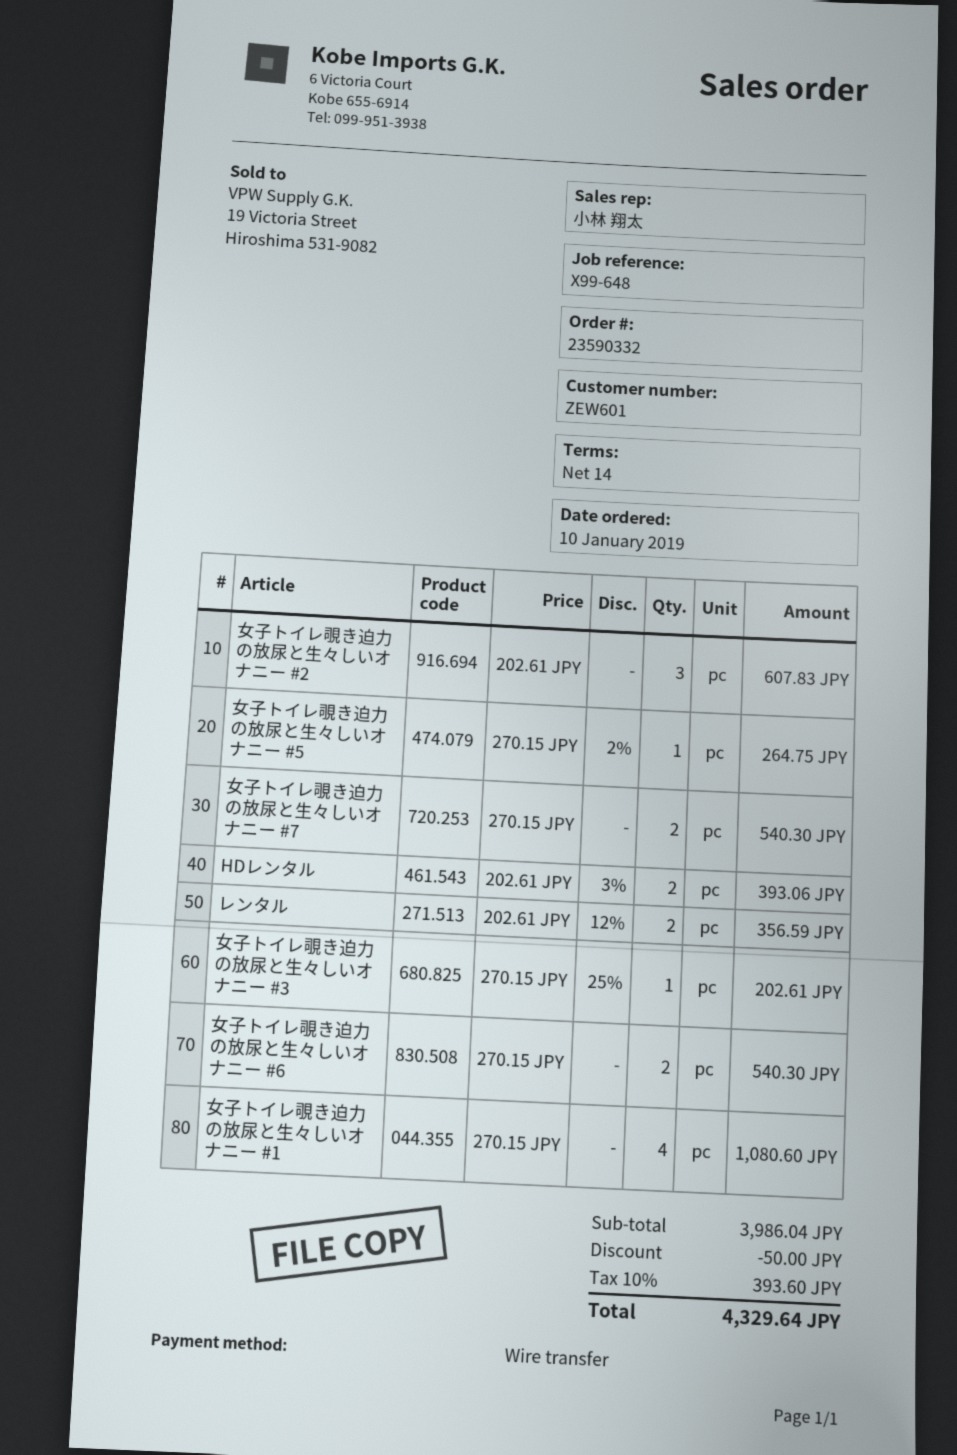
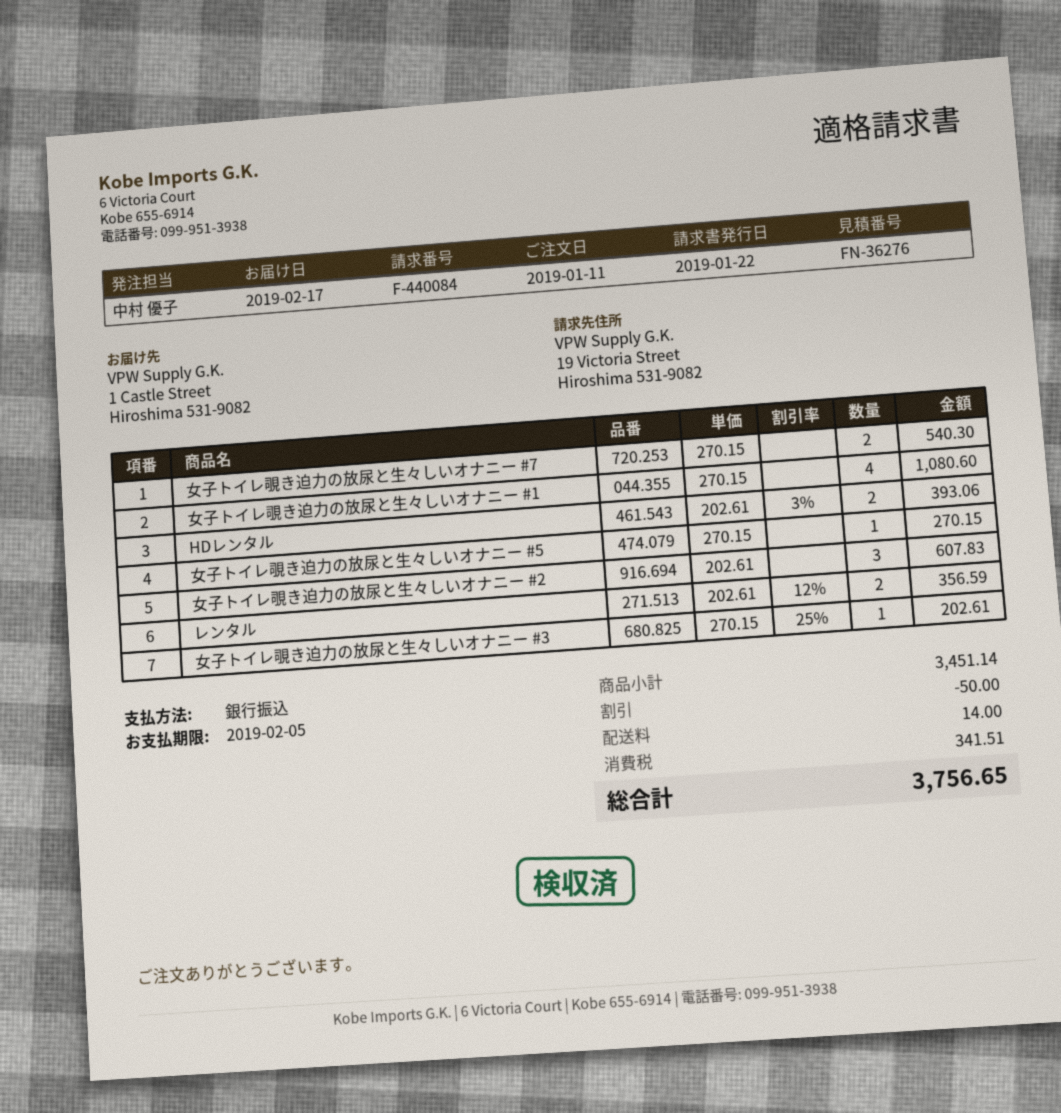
order date: 2019-01-10 -> 2019-01-11
女子トイレ覗き迫力の放尿と生々しいオナニー #5: 1 x 270.15 - 2% = 264.75 -> 1 x 270.15 = 270.15
女子トイレ覗き迫力の放尿と生々しいオナニー #6: 2 x 270.15 = 540.30 -> none
subtotal: 3986.04 -> 3451.14
shipping: none -> 14.00
tax: 393.60 -> 341.51
total: 4329.64 -> 3756.65

